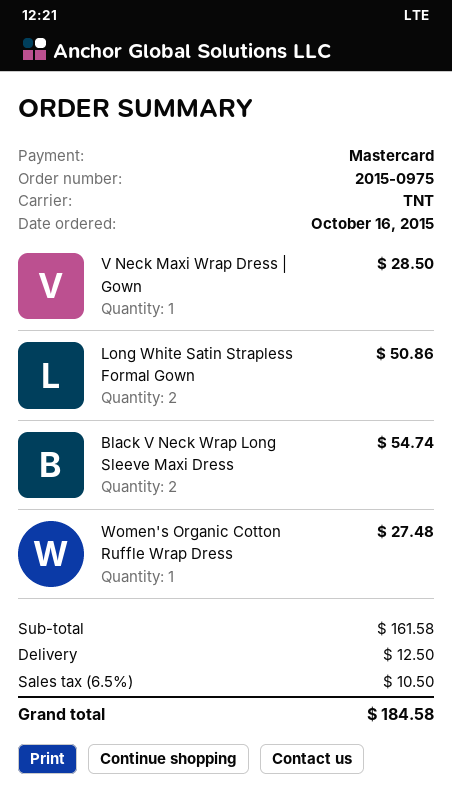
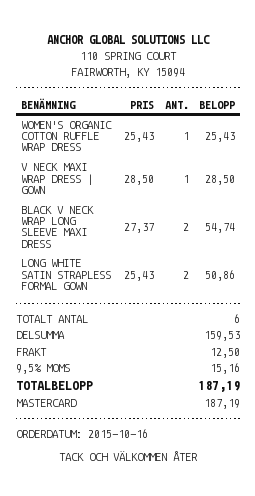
Women's Organic Cotton Ruffle Wrap Dress: 1 for 27.48 -> 1 for 25.43
subtotal: 161.58 -> 159.53
tax: 6.5% = 10.50 -> 9.5% = 15.16
total: 184.58 -> 187.19

